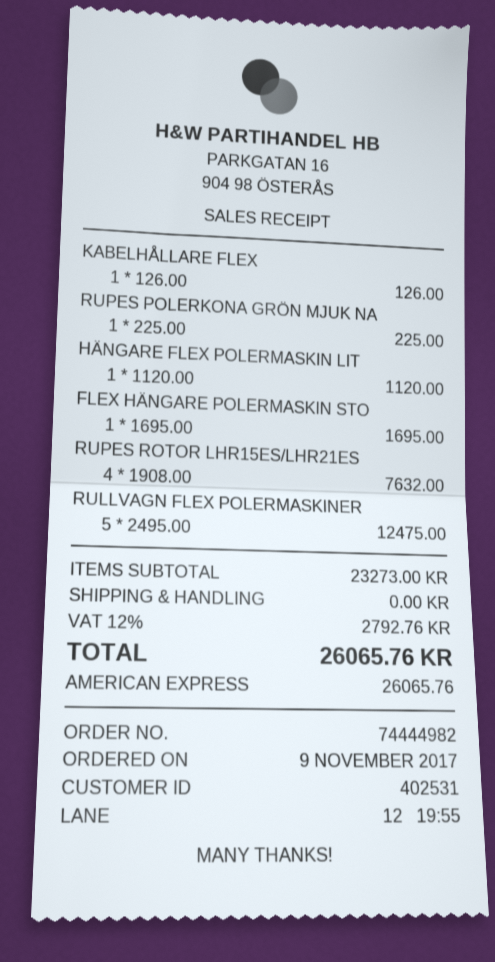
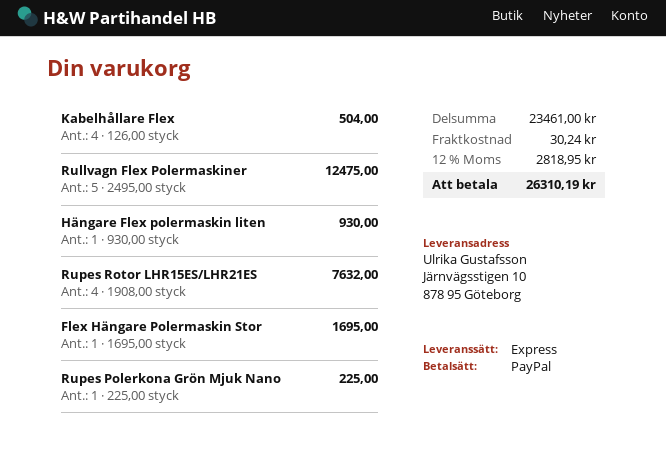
payment method: American Express -> PayPal
KABELHÅLLARE FLEX: 1 x 126.00 = 126.00 -> 4 x 126.00 = 504.00
HÄNGARE FLEX POLERMASKIN LIT: 1 x 1120.00 = 1120.00 -> 1 x 930.00 = 930.00
subtotal: 23273.00 -> 23461.00
shipping: 0.00 -> 30.24
tax: 12% = 2792.76 -> 12% = 2818.95
total: 26065.76 -> 26310.19

